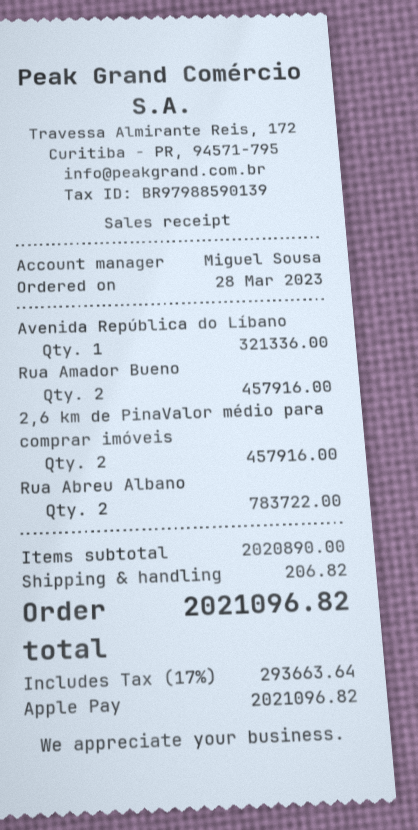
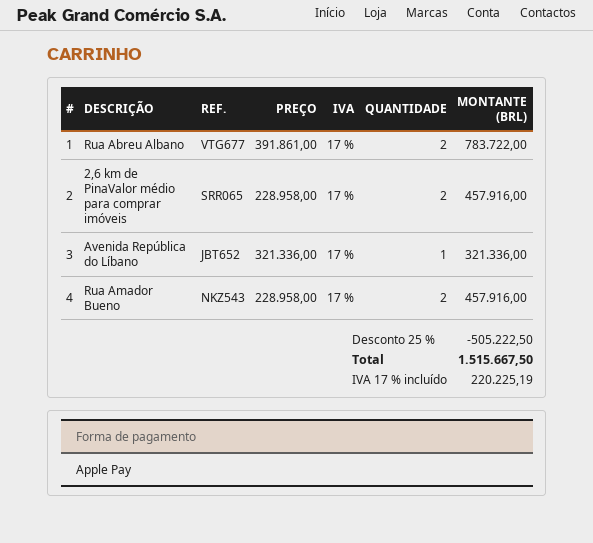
discount: none -> 25% = 505222.50
shipping: 206.82 -> none
tax: 17% = 293663.64 -> 17% = 220225.19
total: 2021096.82 -> 1515667.50

